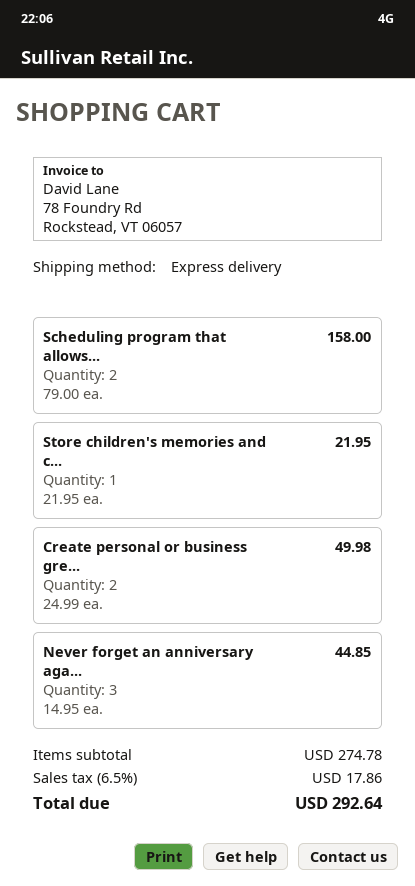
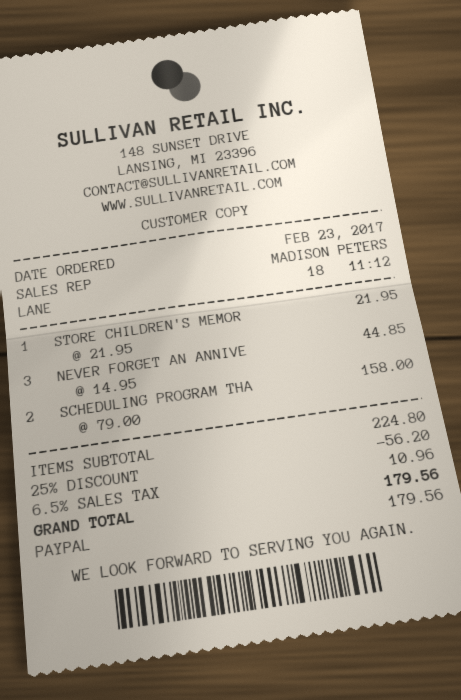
Create personal or business gre...: 2 x 24.99 = 49.98 -> none
subtotal: 274.78 -> 224.80
discount: none -> 25% = 56.20
tax: 6.5% = 17.86 -> 6.5% = 10.96
total: 292.64 -> 179.56

